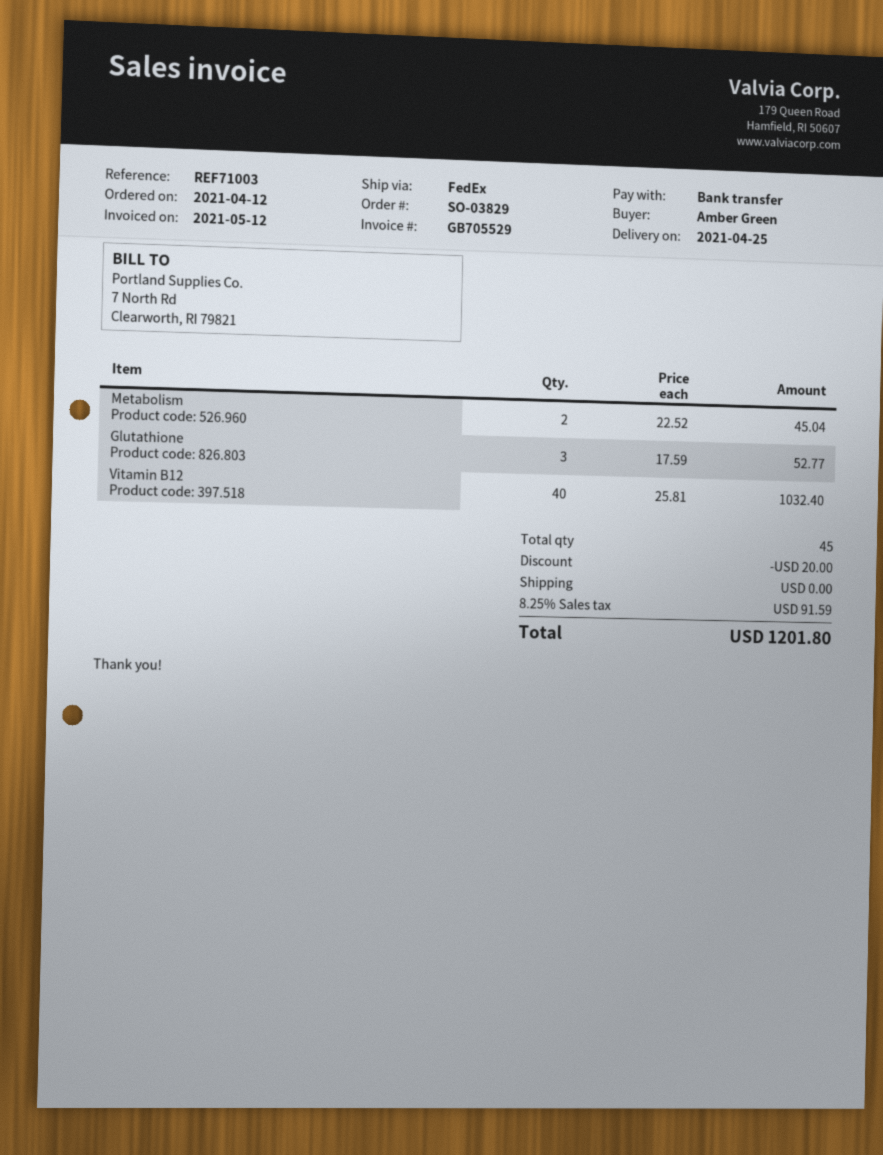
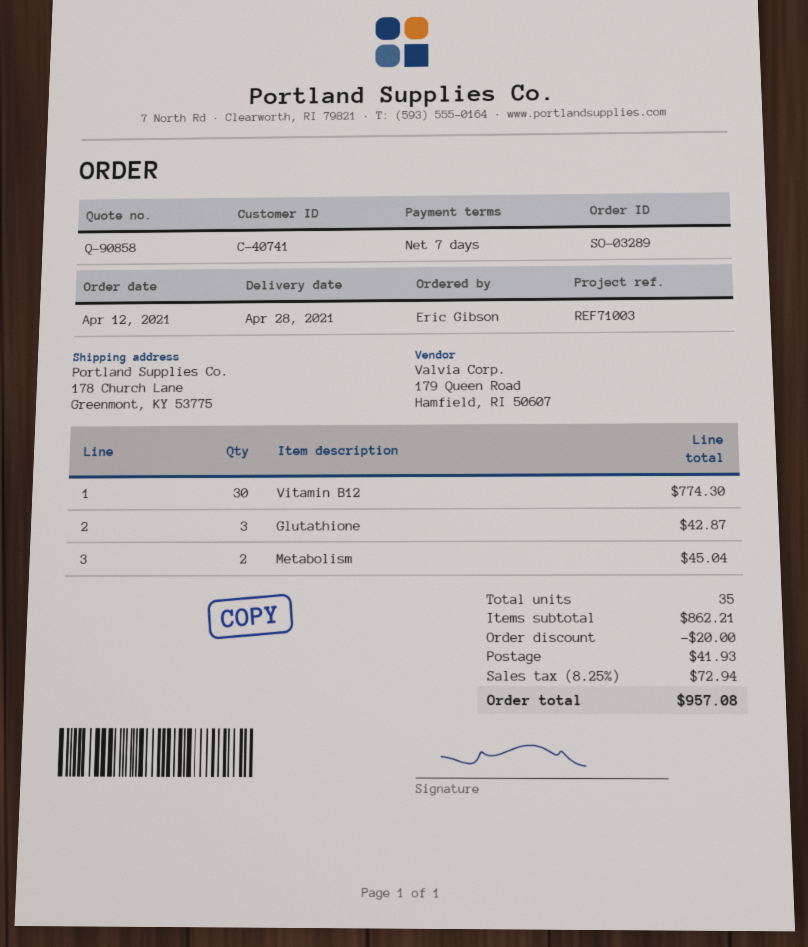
order number: SO-03829 -> SO-03289
delivery date: 2021-04-25 -> 2021-04-28
ordered by: Amber Green -> Eric Gibson
Glutathione: 3 for 52.77 -> 3 for 42.87
Vitamin B12: 40 for 1032.40 -> 30 for 774.30
total quantity: 45 -> 35
shipping: 0.00 -> 41.93
tax: 8.25% = 91.59 -> 8.25% = 72.94
total: 1201.80 -> 957.08

